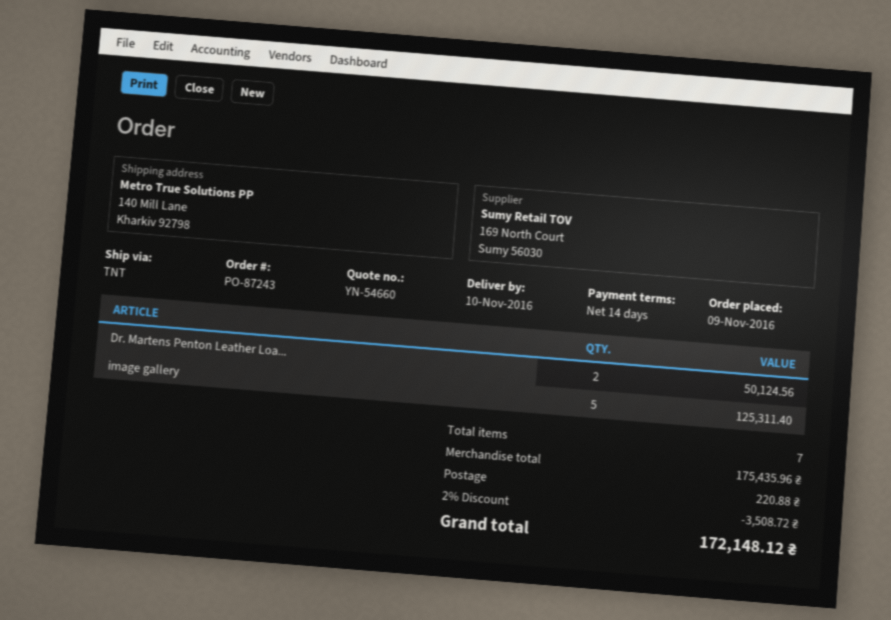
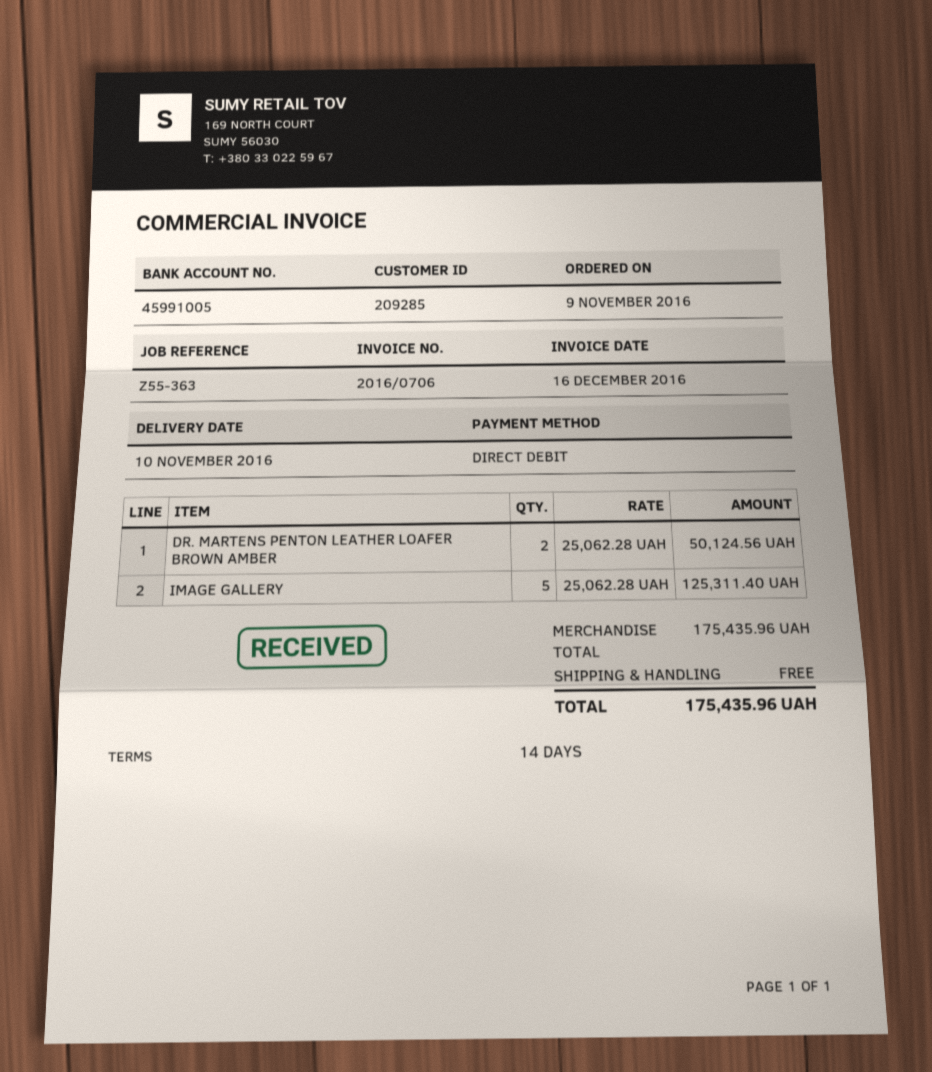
discount: 2% = 3508.72 -> none
shipping: 220.88 -> 0.00
total: 172148.12 -> 175435.96

